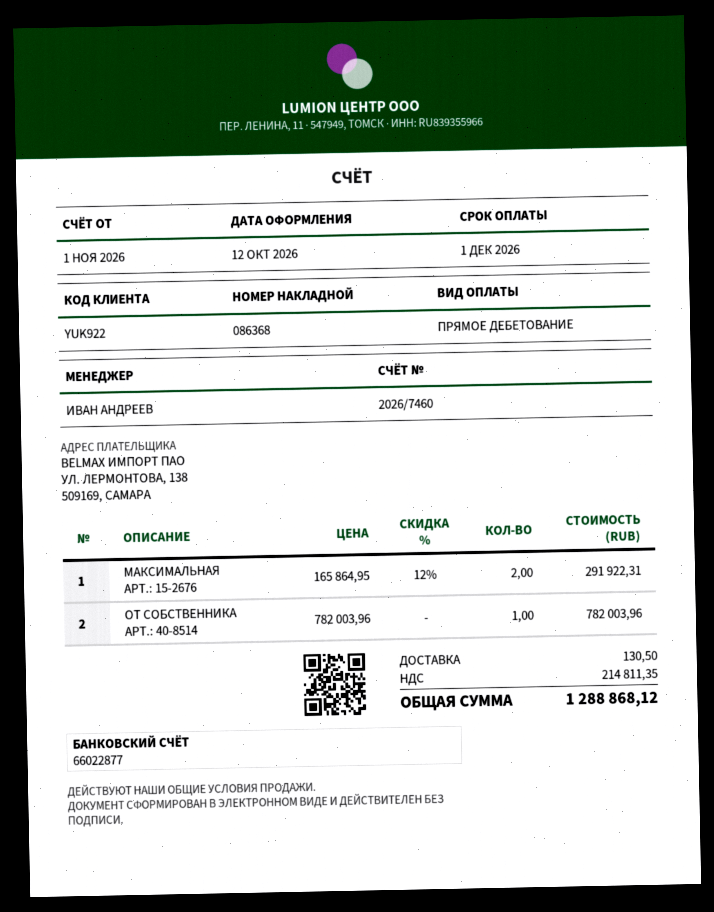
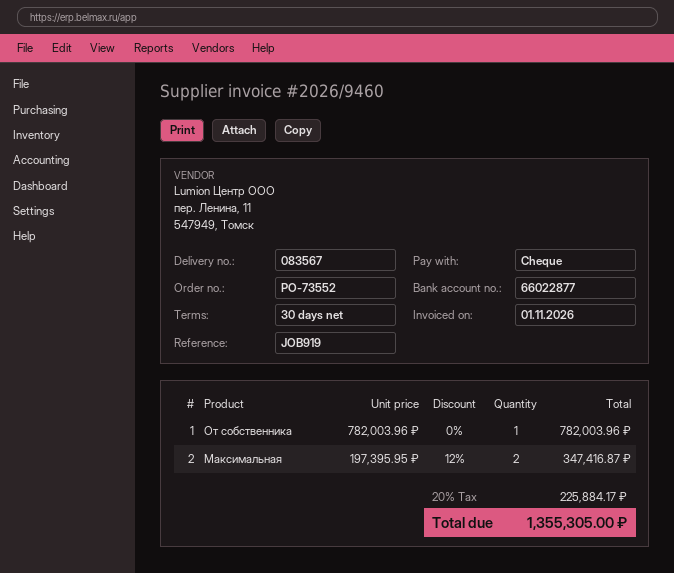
delivery note number: 086368 -> 083567
invoice number: 2026/7460 -> 2026/9460
payment method: direct debit -> cheque
МАКСИМАЛЬНАЯ: 2 x 165864.95 - 12% = 291922.31 -> 2 x 197395.95 - 12% = 347416.87
shipping: 130.50 -> none
tax: 214811.35 -> 225884.17
total: 1288868.12 -> 1355305.00

